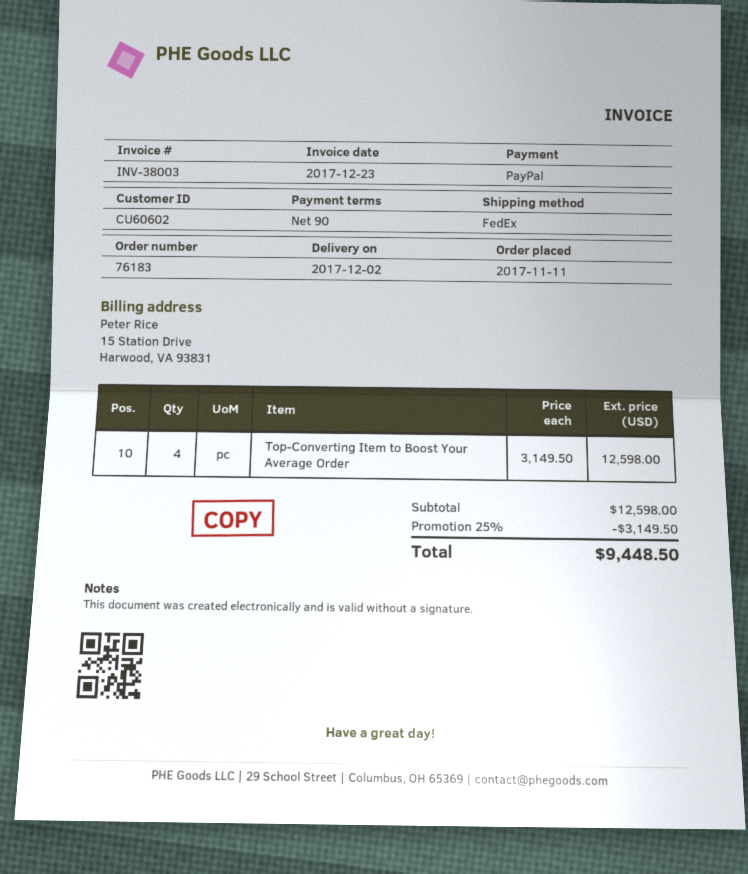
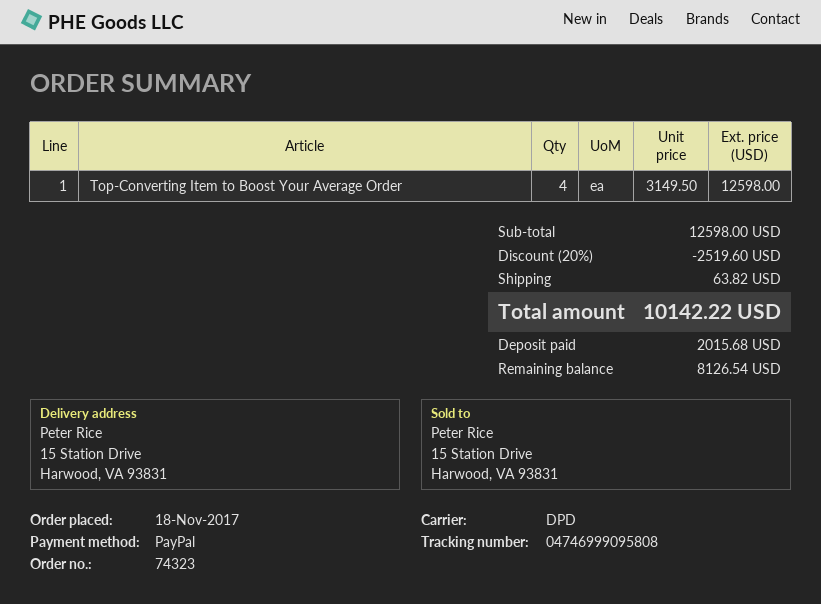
order number: 76183 -> 74323
order date: 2017-11-11 -> 2017-11-18
shipping method: FedEx -> DPD
discount: 25% = 3149.50 -> 20% = 2519.60
shipping: none -> 63.82
total: 9448.50 -> 10142.22

